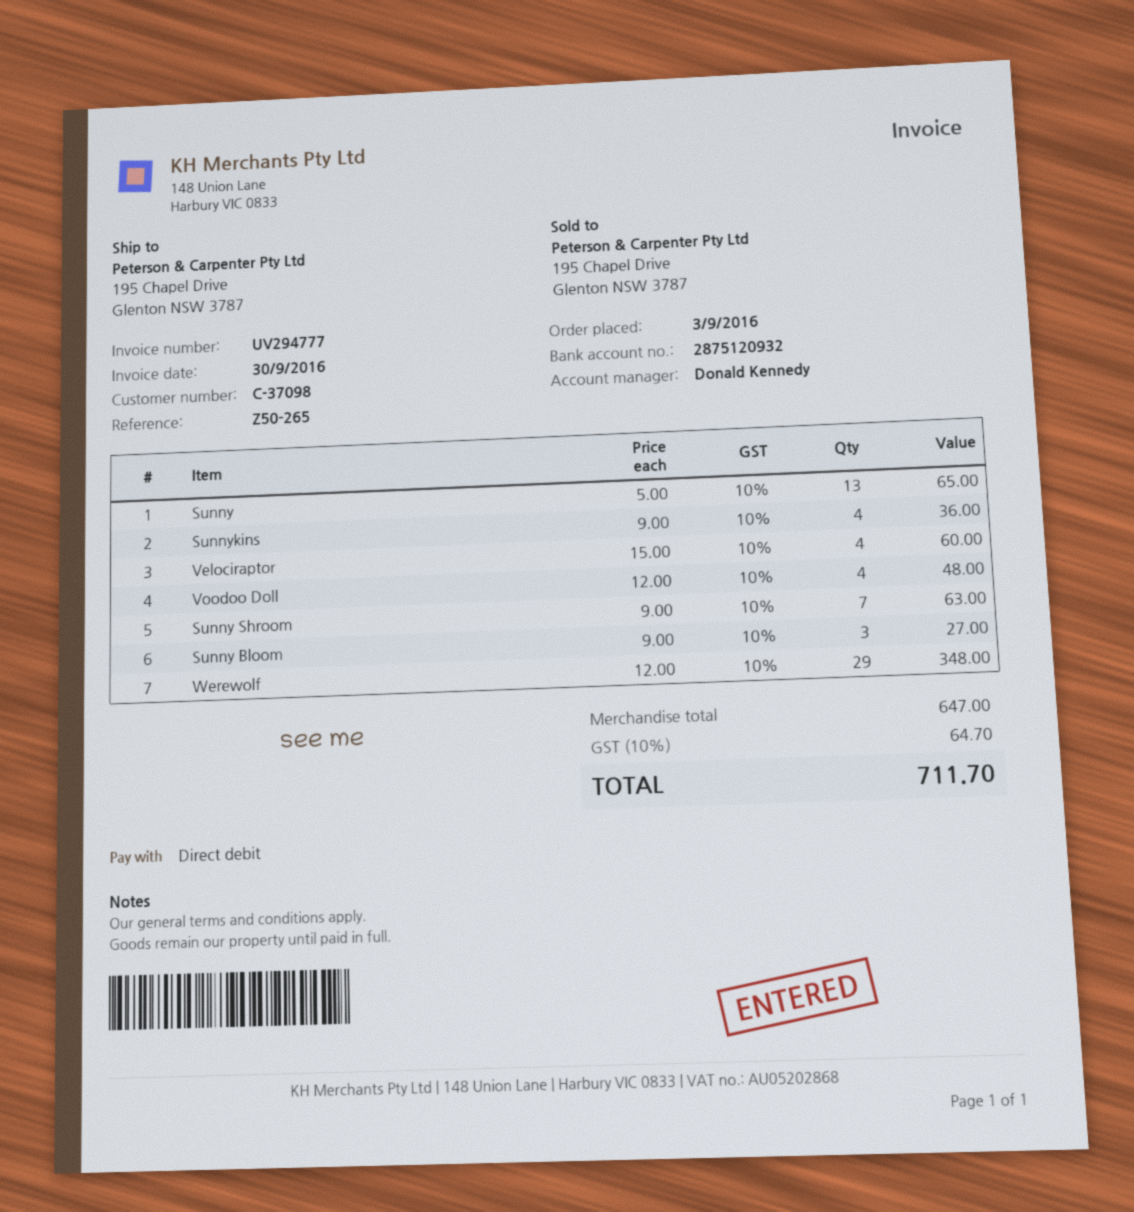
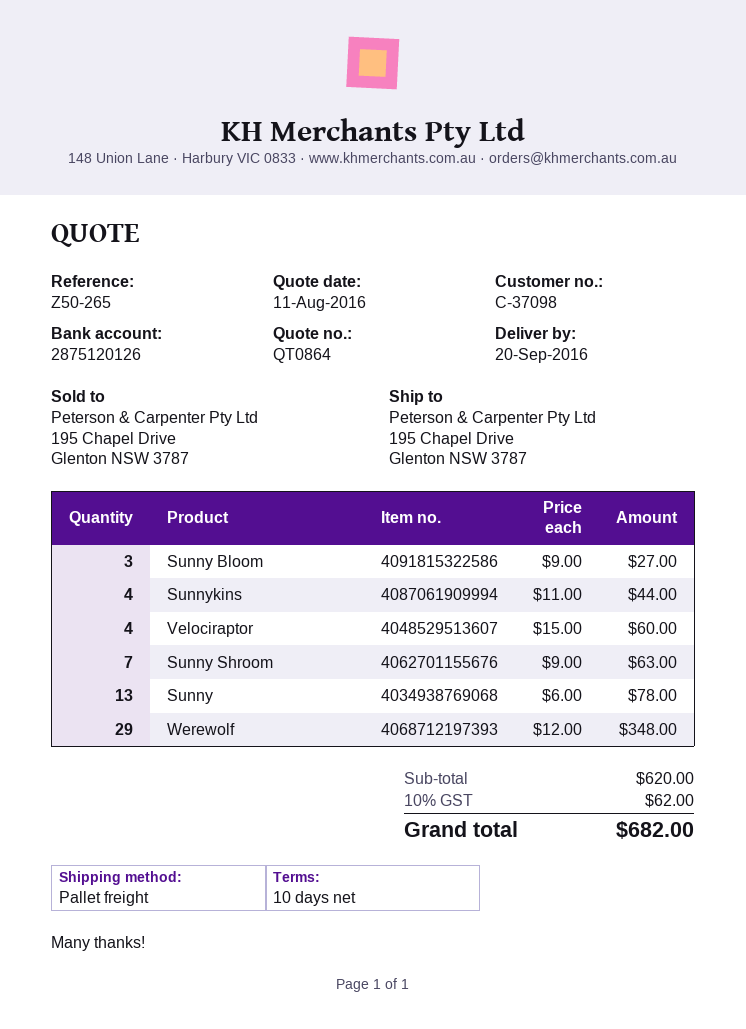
bank account: 2875120932 -> 2875120126
Sunny: 13 x 5.00 = 65.00 -> 13 x 6.00 = 78.00
Sunnykins: 4 x 9.00 = 36.00 -> 4 x 11.00 = 44.00
Voodoo Doll: 4 x 12.00 = 48.00 -> none
subtotal: 647.00 -> 620.00
tax: 10% = 64.70 -> 10% = 62.00
total: 711.70 -> 682.00

